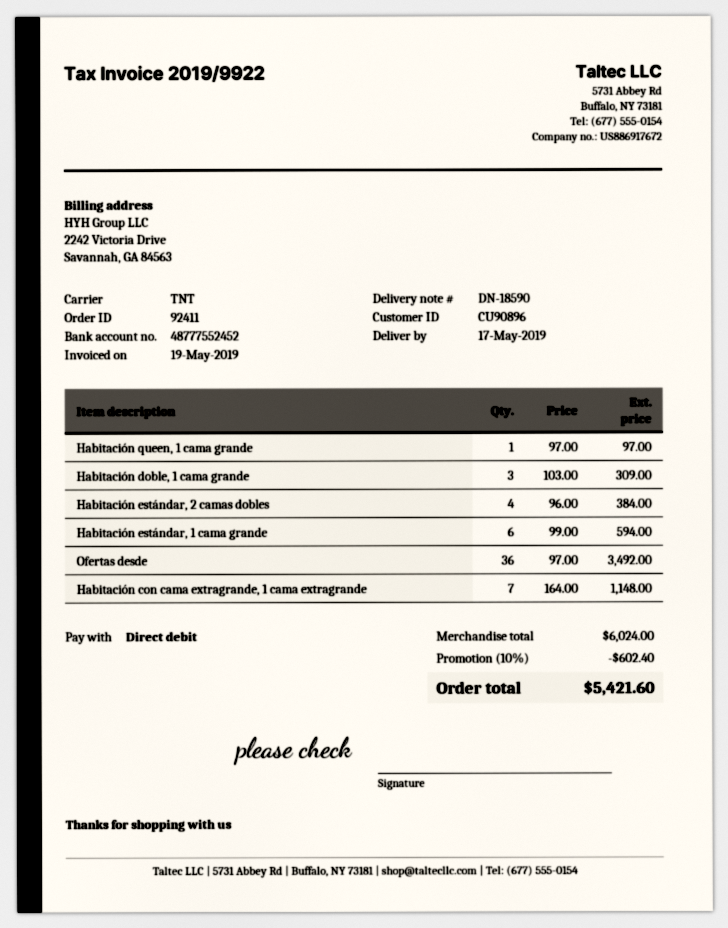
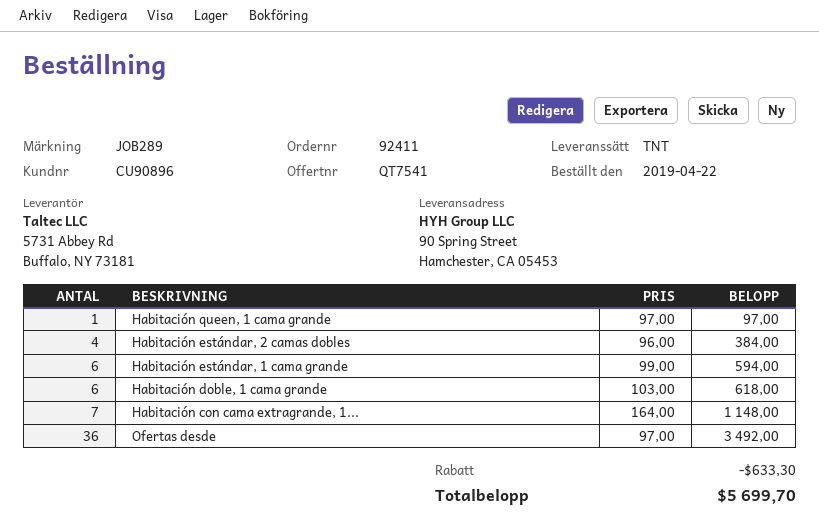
Habitación doble, 1 cama grande: 3 x 103.00 = 309.00 -> 6 x 103.00 = 618.00
discount: 602.40 -> 633.30
total: 5421.60 -> 5699.70

